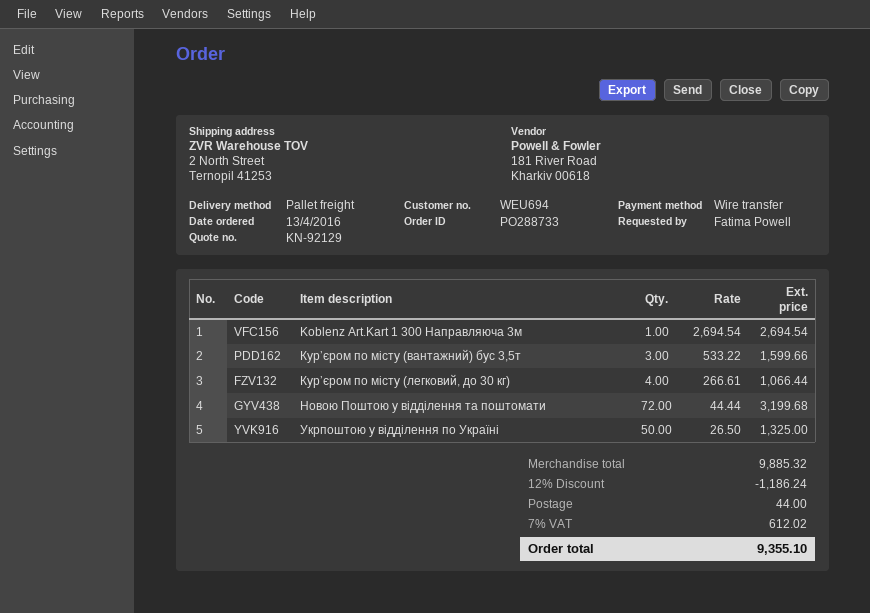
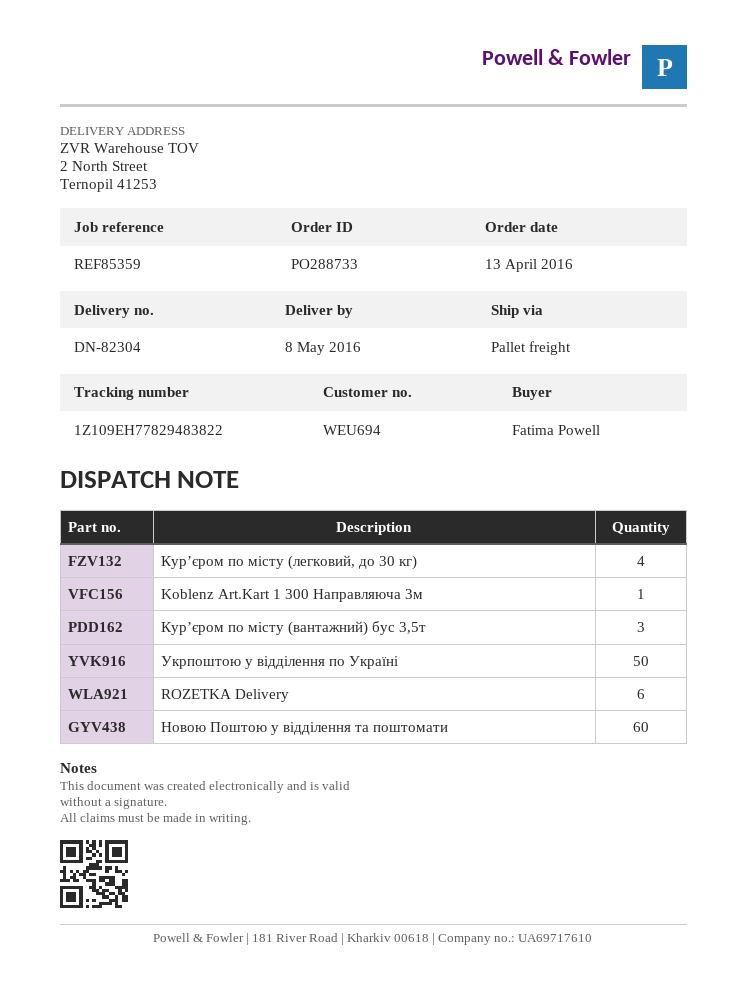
Новою Поштою у відділення та поштомати: 72 -> 60
ROZETKA Delivery: none -> 6

